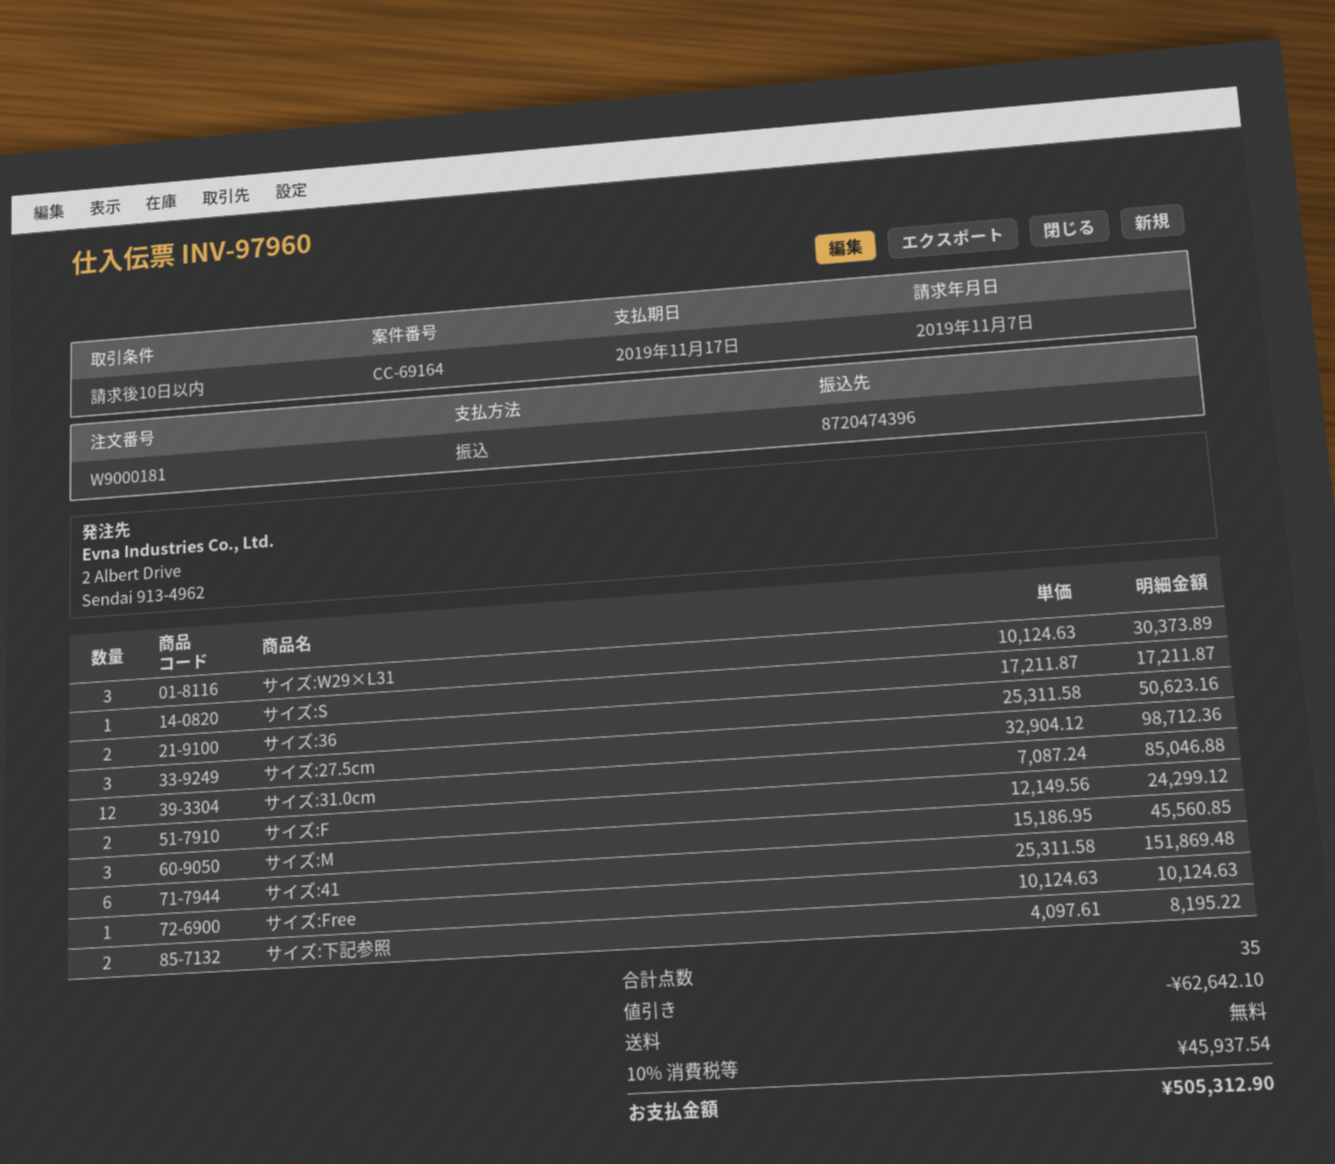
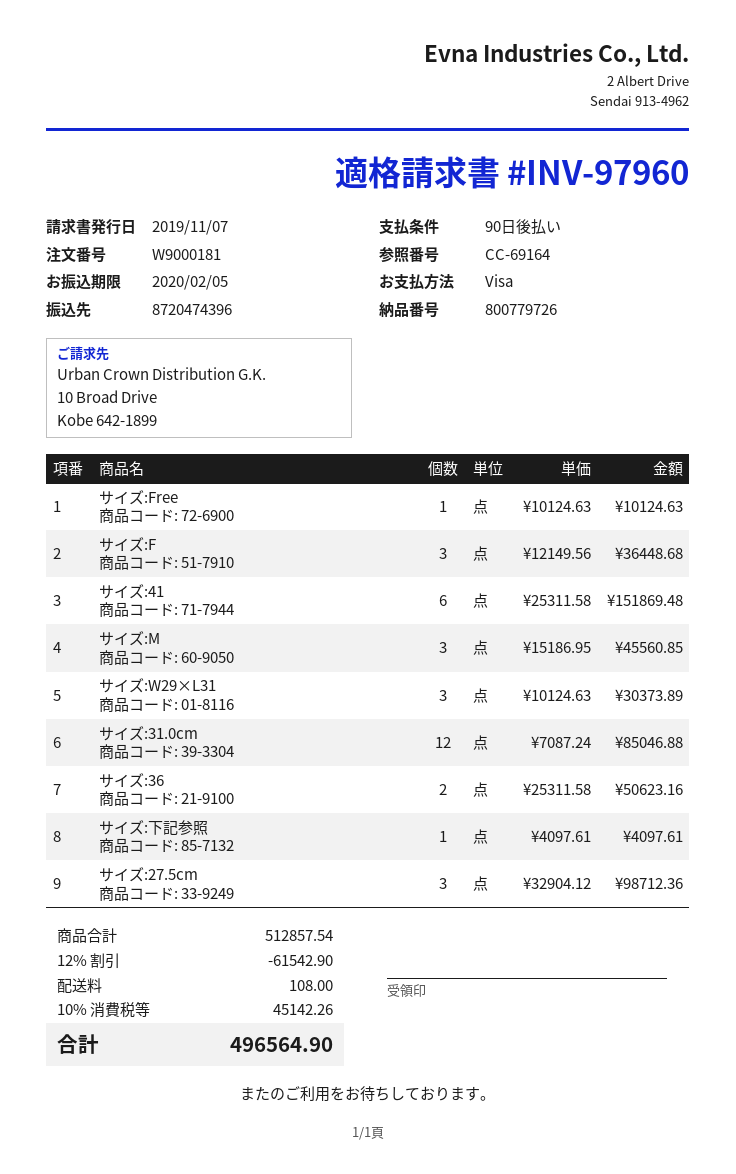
payment terms: 10 days -> 90 days
due date: 2019-11-17 -> 2020-02-05
payment method: bank transfer -> Visa
サイズ:S: 1 x 17211.87 = 17211.87 -> none
サイズ:F: 2 x 12149.56 = 24299.12 -> 3 x 12149.56 = 36448.68
サイズ:下記参照: 2 x 4097.61 = 8195.22 -> 1 x 4097.61 = 4097.61
discount: 62642.10 -> 61542.90
shipping: 0.00 -> 108.00
tax: 10% = 45937.54 -> 10% = 45142.26
total: 505312.90 -> 496564.90

